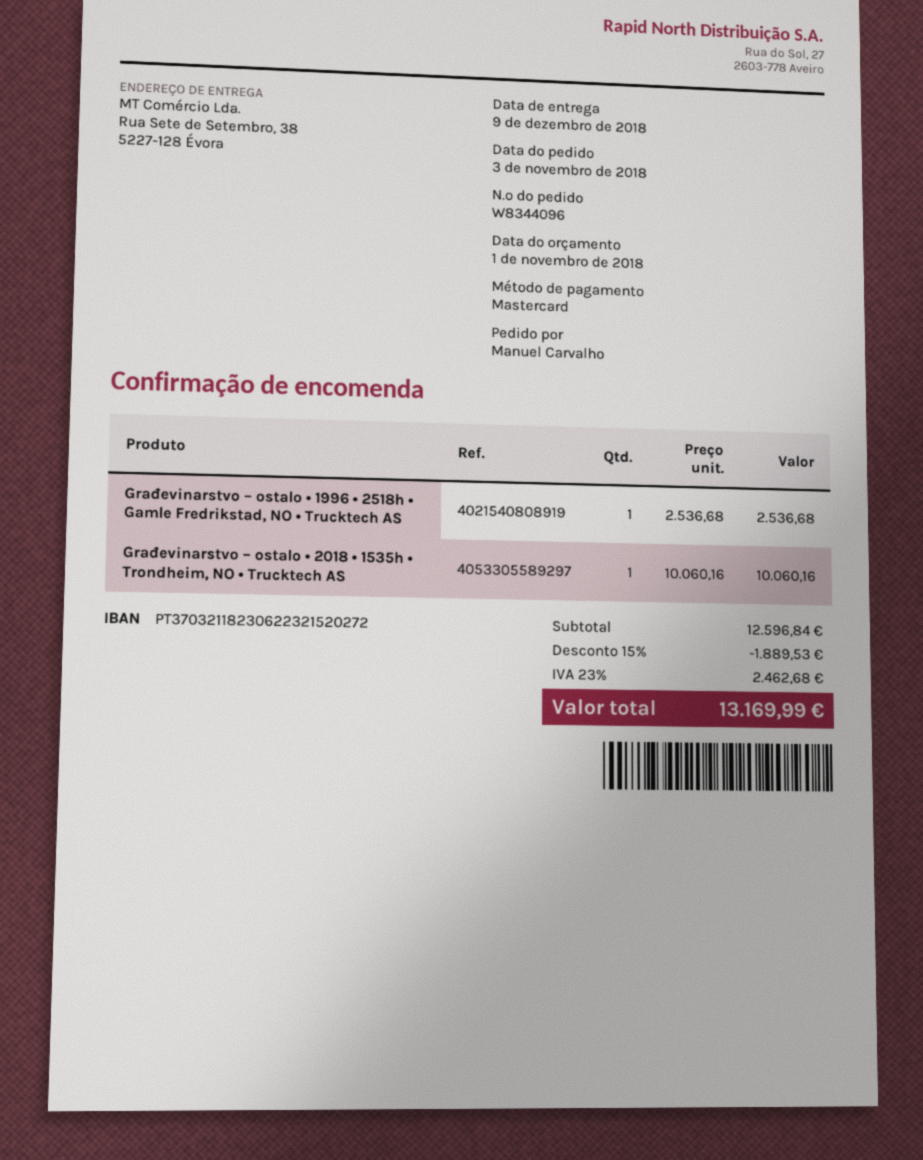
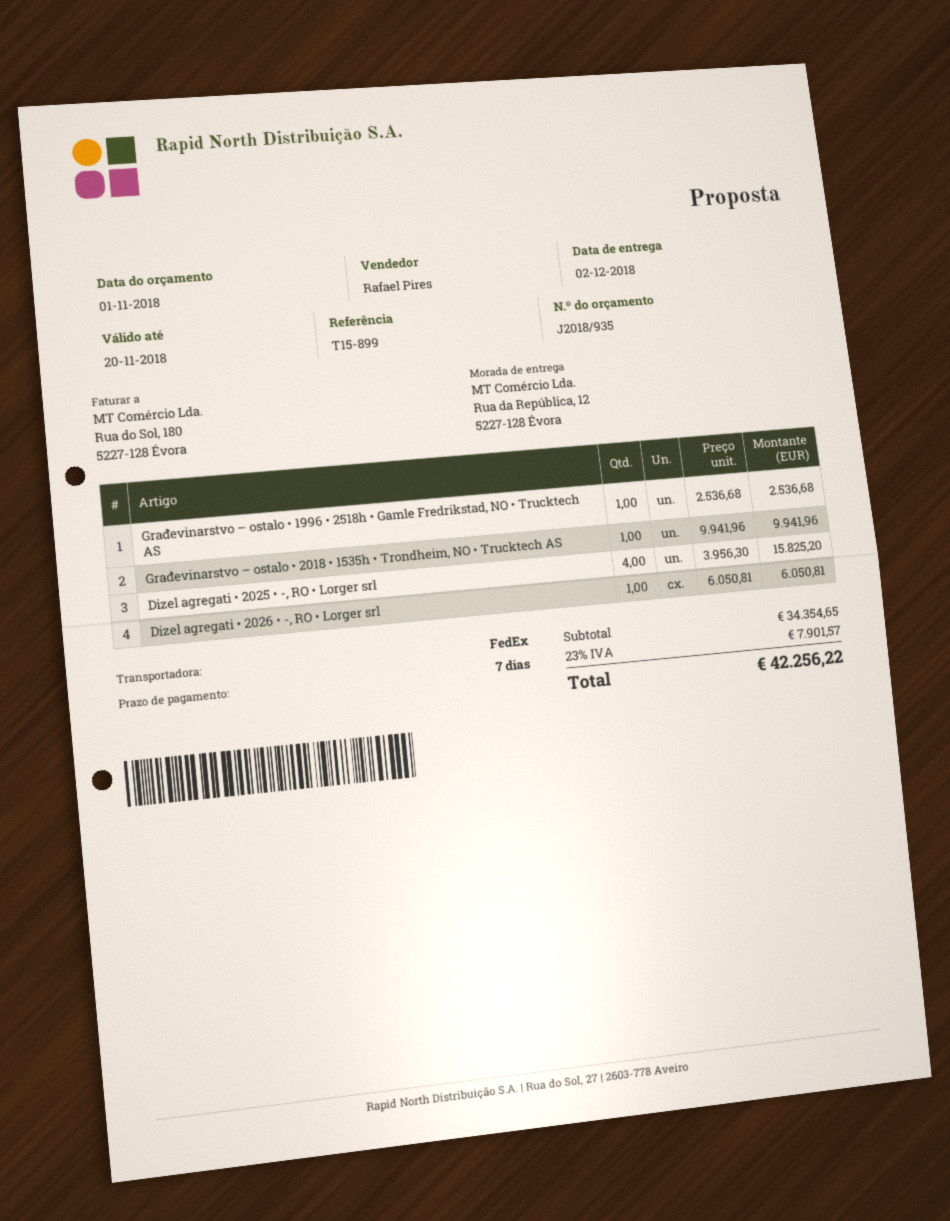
delivery date: 2018-12-09 -> 2018-12-02
ship to: Rua Sete de Setembro, 38, 5227-128 Évora -> Rua da República, 12, 5227-128 Évora
Građevinarstvo – ostalo • 2018 • 1535h • Trondheim, NO • Trucktech AS: 1 x 10060.16 = 10060.16 -> 1 x 9941.96 = 9941.96
Dizel agregati • 2025 • -, RO • Lorger srl: none -> 4 x 3956.30 = 15825.20
Dizel agregati • 2026 • -, RO • Lorger srl: none -> 1 x 6050.81 = 6050.81
subtotal: 12596.84 -> 34354.65
discount: 15% = 1889.53 -> none
tax: 23% = 2462.68 -> 23% = 7901.57
total: 13169.99 -> 42256.22

